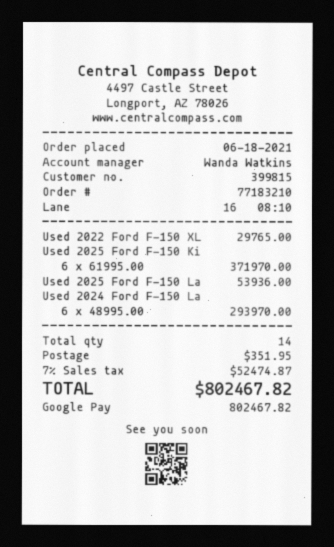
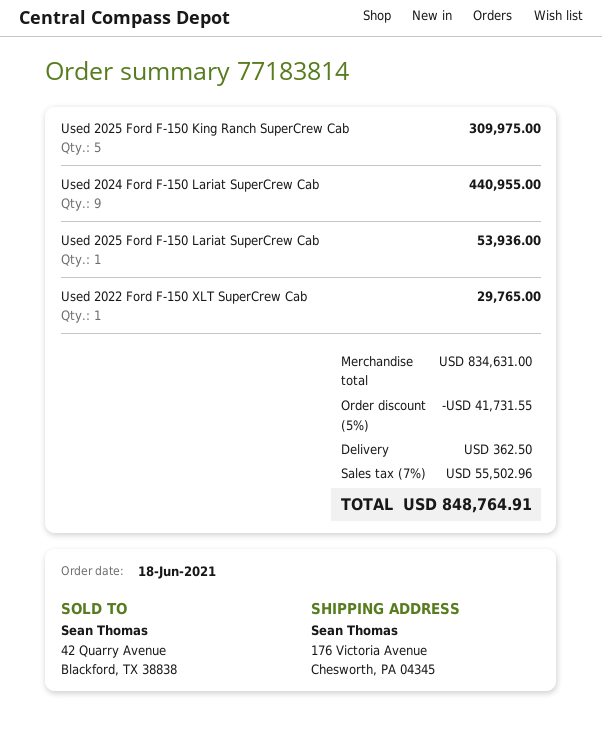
order number: 77183210 -> 77183814
Used 2025 Ford F-150 Ki: 6 for 371970.00 -> 5 for 309975.00
Used 2024 Ford F-150 La: 6 for 293970.00 -> 9 for 440955.00
discount: none -> 5% = 41731.55
shipping: 351.95 -> 362.50
tax: 7% = 52474.87 -> 7% = 55502.96
total: 802467.82 -> 848764.91

